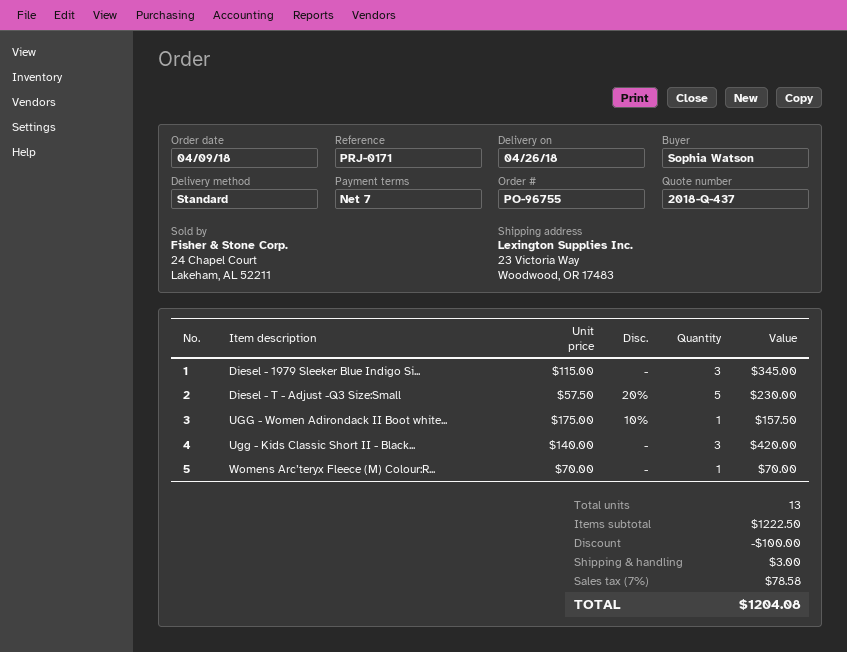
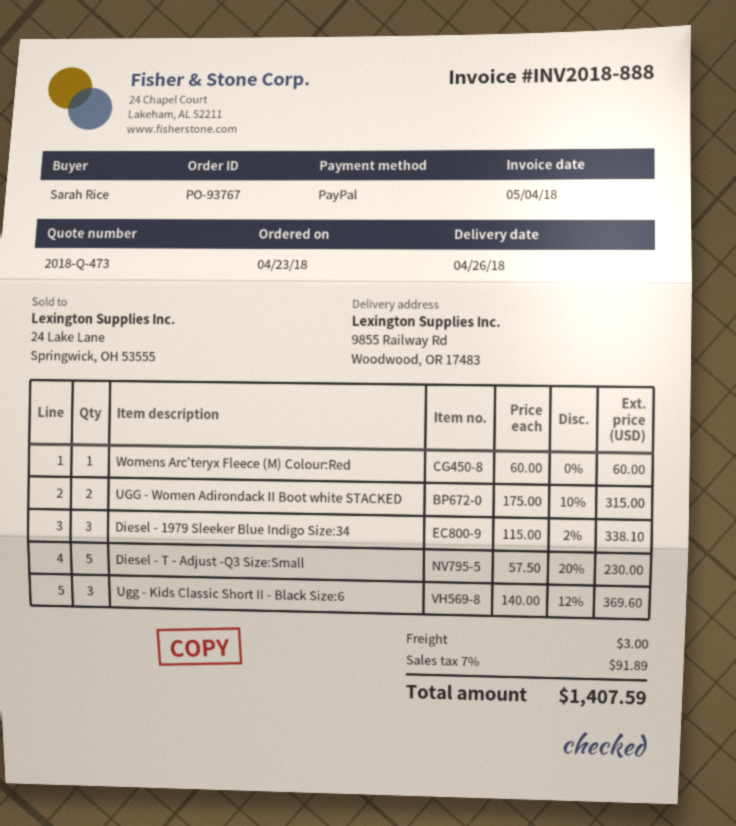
quote number: 2018-Q-437 -> 2018-Q-473
order number: PO-96755 -> PO-93767
order date: 2018-04-09 -> 2018-04-23
ordered by: Sophia Watson -> Sarah Rice
ship to: 23 Victoria Way, Woodwood, OR 17483 -> 9855 Railway Rd, Woodwood, OR 17483
Diesel - 1979 Sleeker Blue Indigo Si...: 3 x 115.00 = 345.00 -> 3 x 115.00 - 2% = 338.10
UGG - Women Adirondack II Boot white...: 1 x 175.00 - 10% = 157.50 -> 2 x 175.00 - 10% = 315.00
Ugg - Kids Classic Short II - Black...: 3 x 140.00 = 420.00 -> 3 x 140.00 - 12% = 369.60
Womens Arc’teryx Fleece (M) Colour:R...: 1 x 70.00 = 70.00 -> 1 x 60.00 = 60.00
discount: 100.00 -> none
tax: 7% = 78.58 -> 7% = 91.89
total: 1204.08 -> 1407.59

